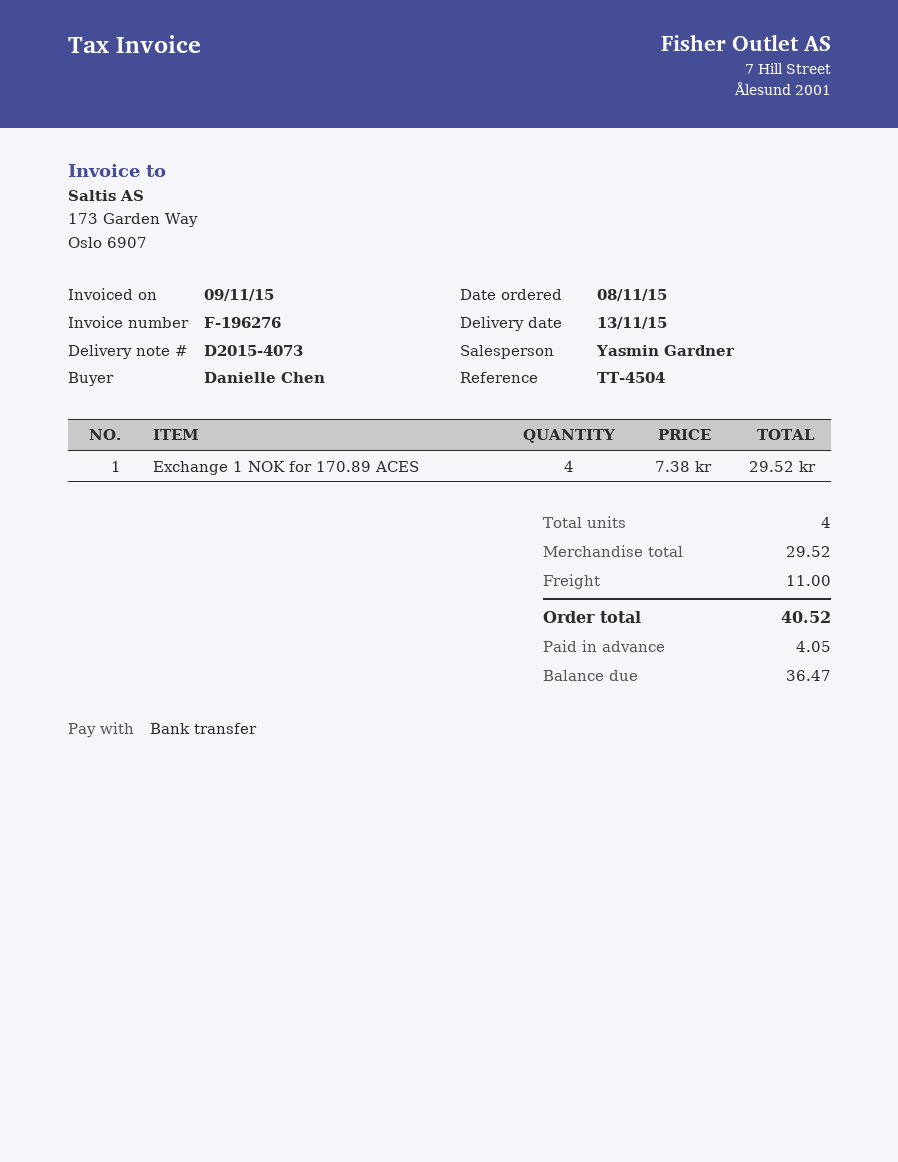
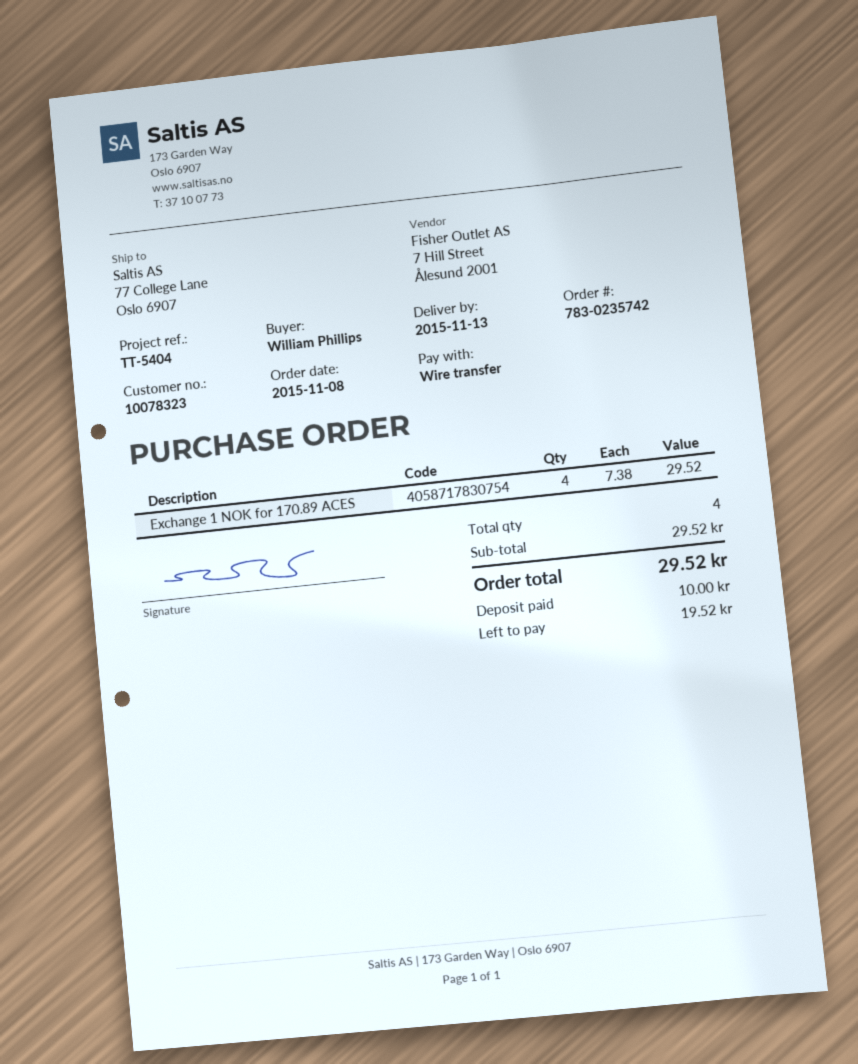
reference: TT-4504 -> TT-5404
ordered by: Danielle Chen -> William Phillips
shipping: 11.00 -> none
total: 40.52 -> 29.52
deposit: 4.05 -> 10.00
balance: 36.47 -> 19.52

